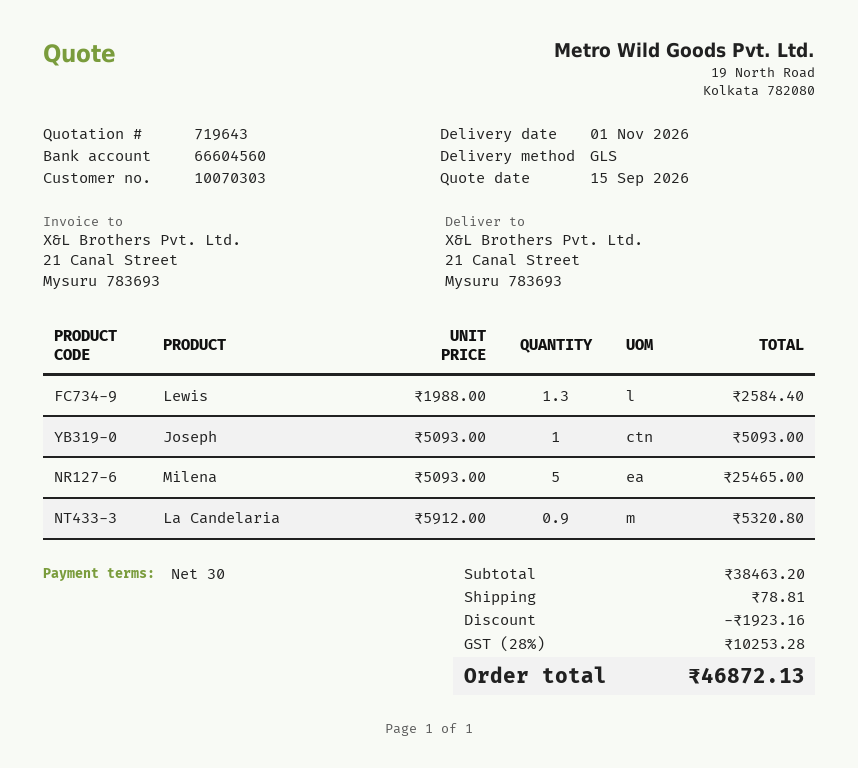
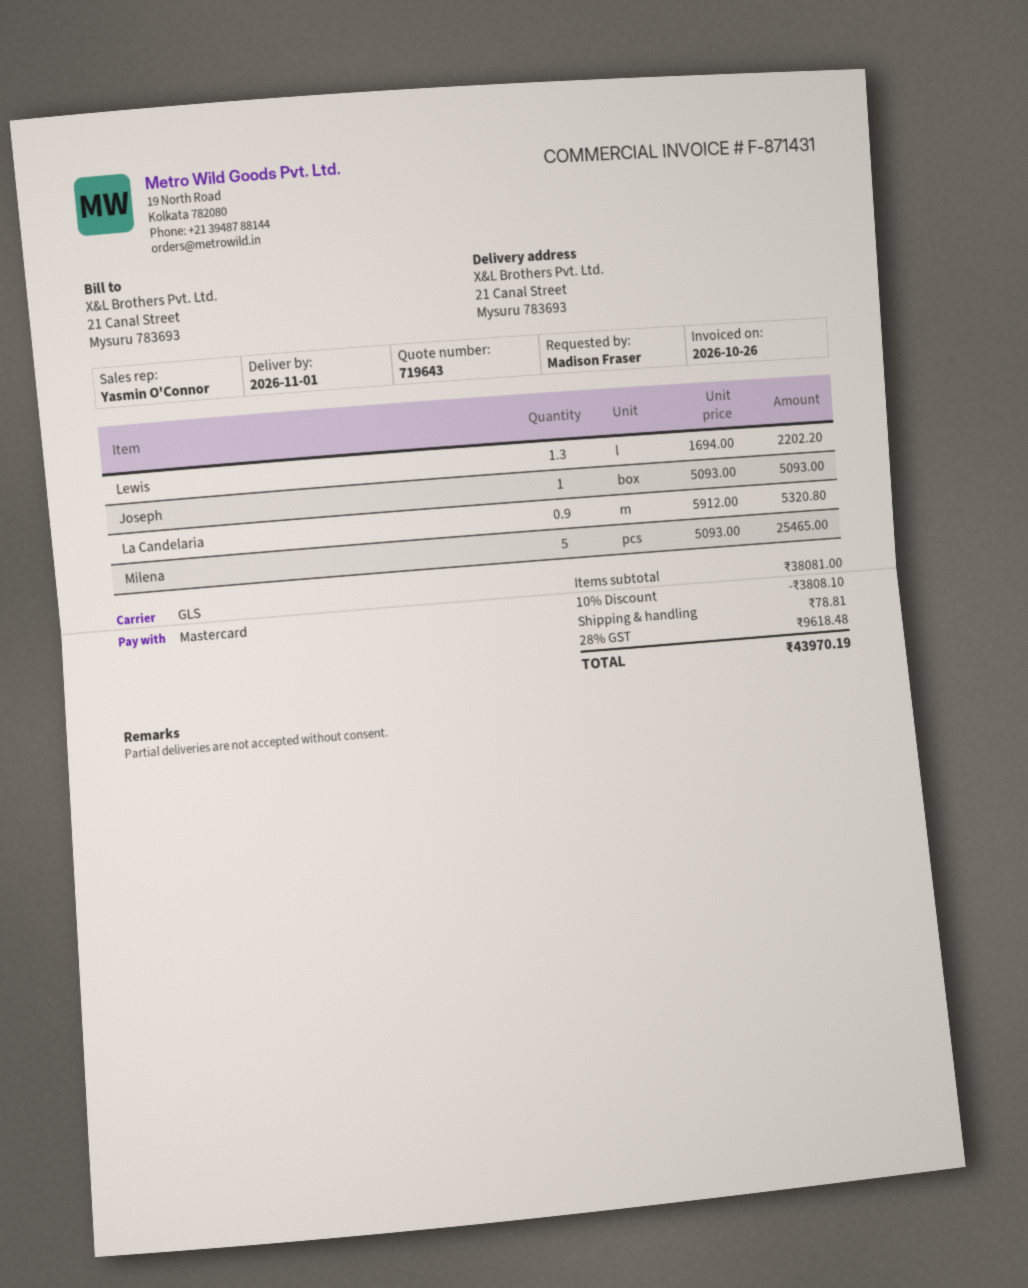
Lewis: 1.3 x 1988.00 = 2584.40 -> 1.3 x 1694.00 = 2202.20
subtotal: 38463.20 -> 38081.00
discount: 1923.16 -> 3808.10
tax: 28% = 10253.28 -> 28% = 9618.48
total: 46872.13 -> 43970.19

